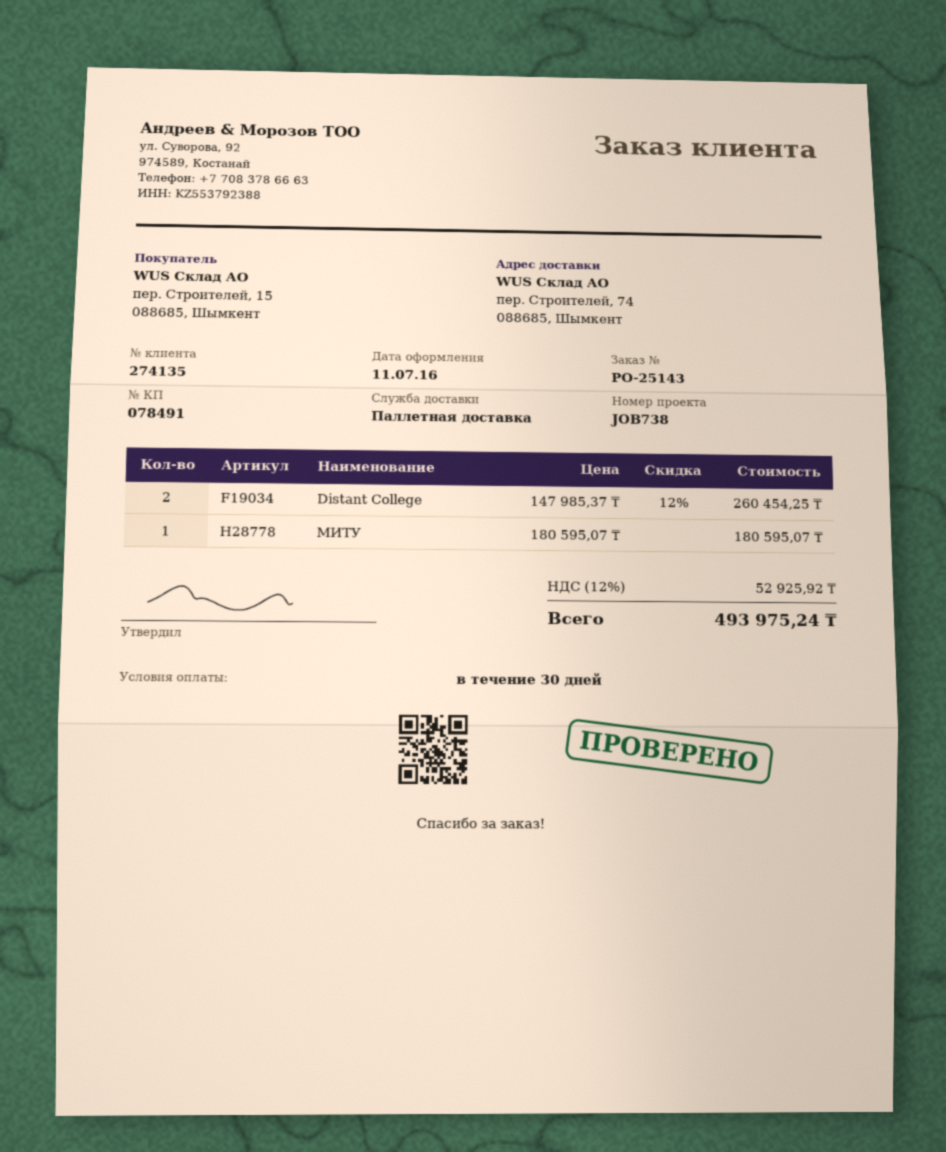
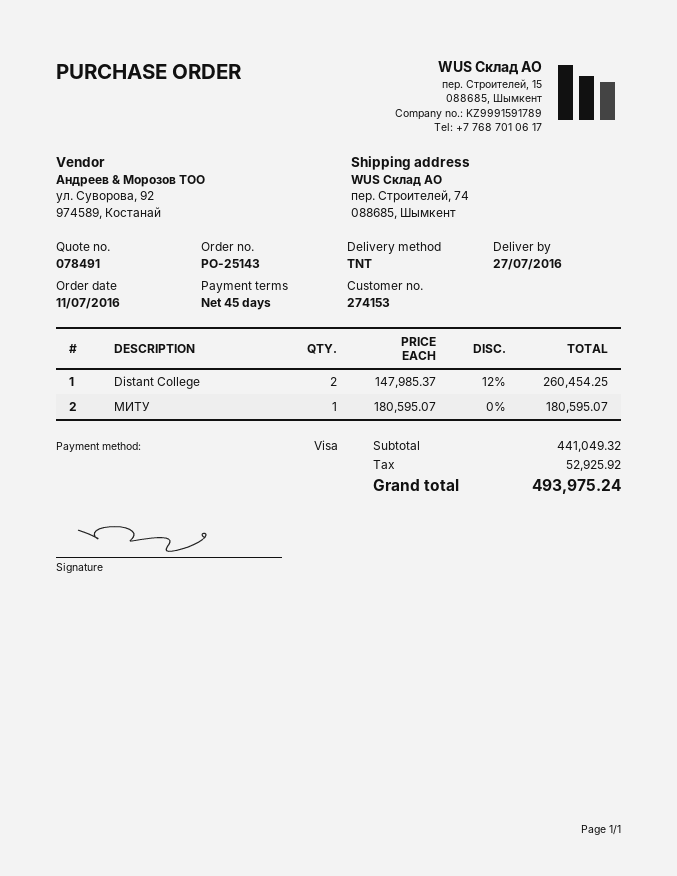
payment terms: 30 days -> 45 days
customer number: 274135 -> 274153
shipping method: pallet freight -> TNT

